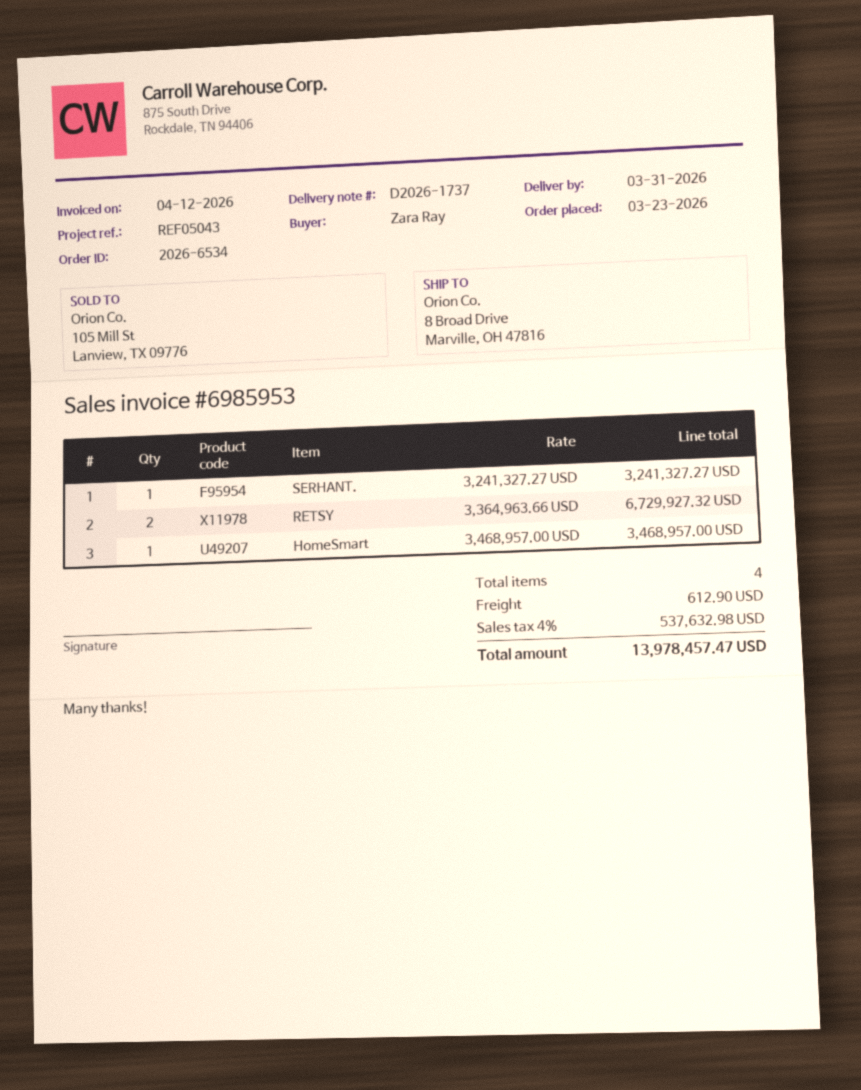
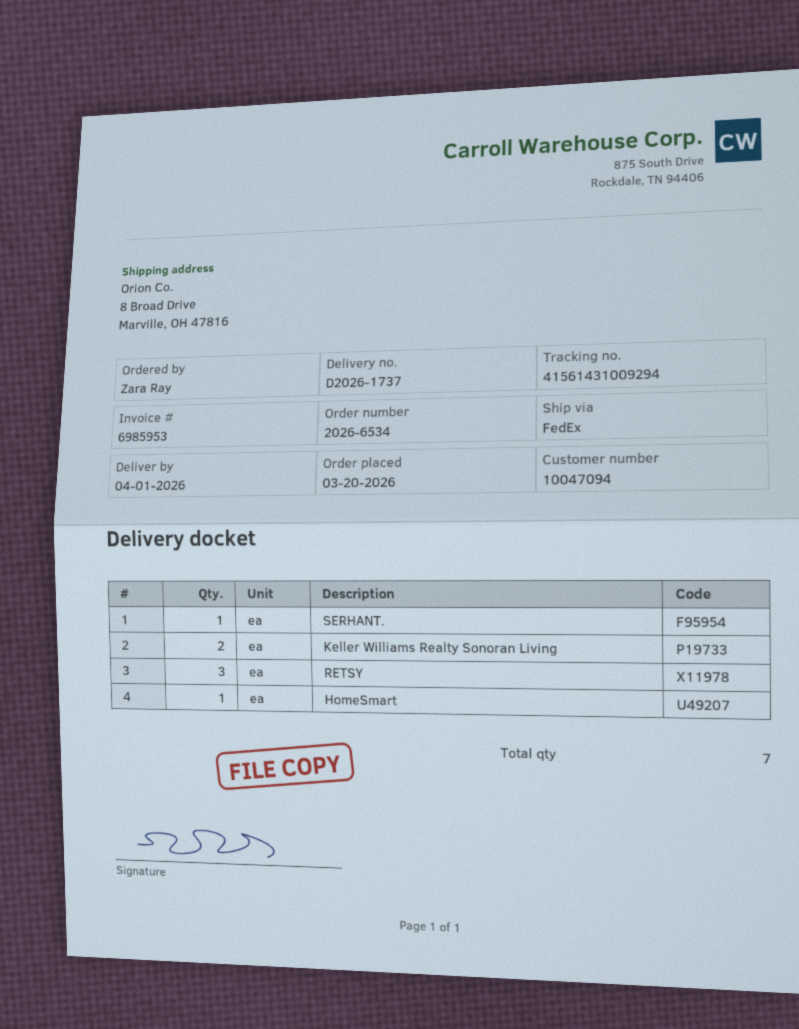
order date: 2026-03-23 -> 2026-03-20
delivery date: 2026-03-31 -> 2026-04-01
RETSY: 2 -> 3
Keller Williams Realty Sonoran Living: none -> 2
total quantity: 4 -> 7

